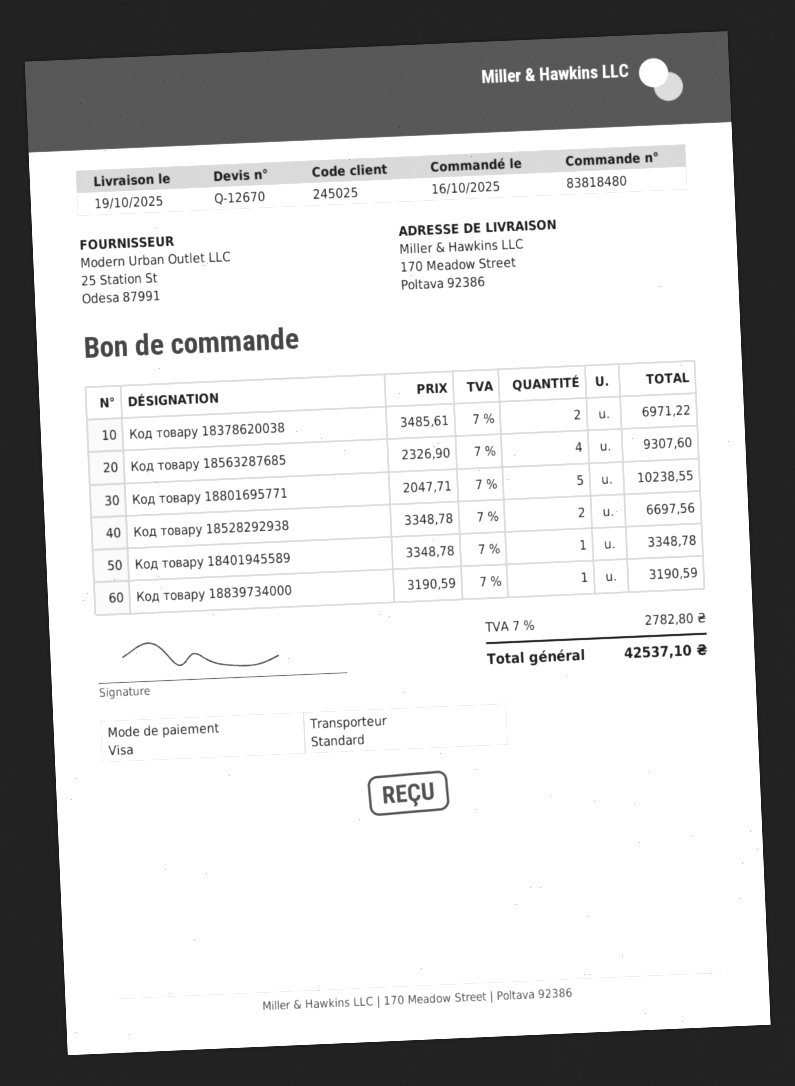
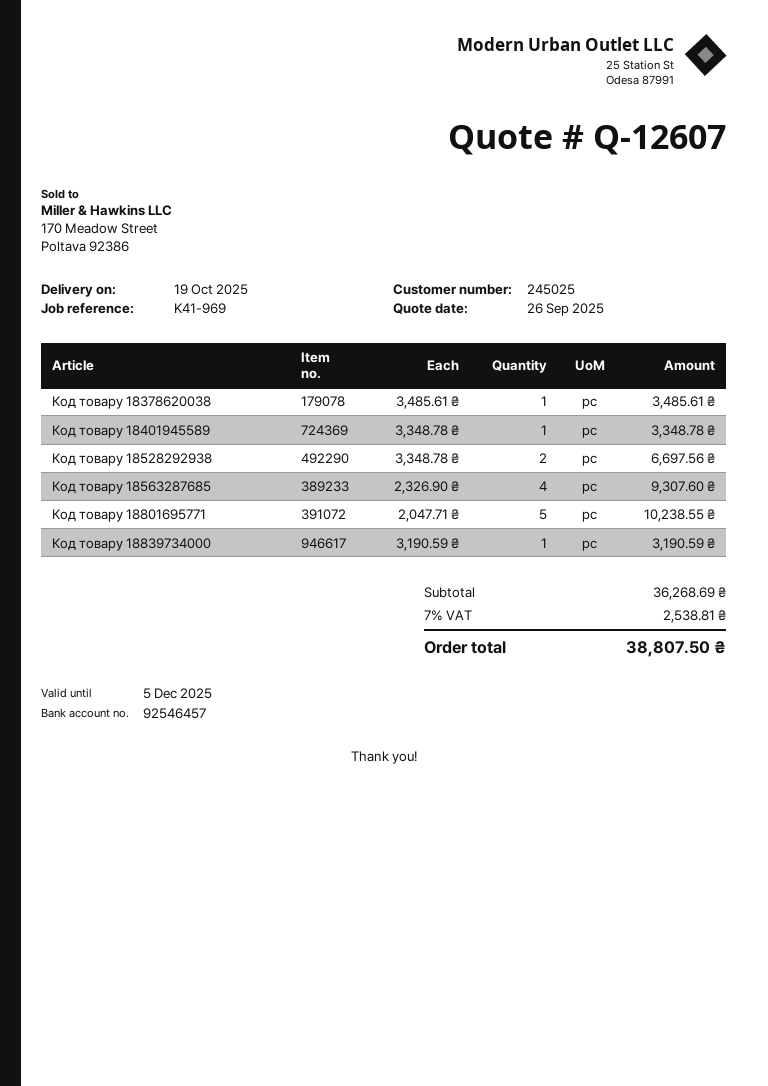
quote number: Q-12670 -> Q-12607
Код товару 18378620038: 2 x 3485.61 = 6971.22 -> 1 x 3485.61 = 3485.61
tax: 7% = 2782.80 -> 7% = 2538.81
total: 42537.10 -> 38807.50

